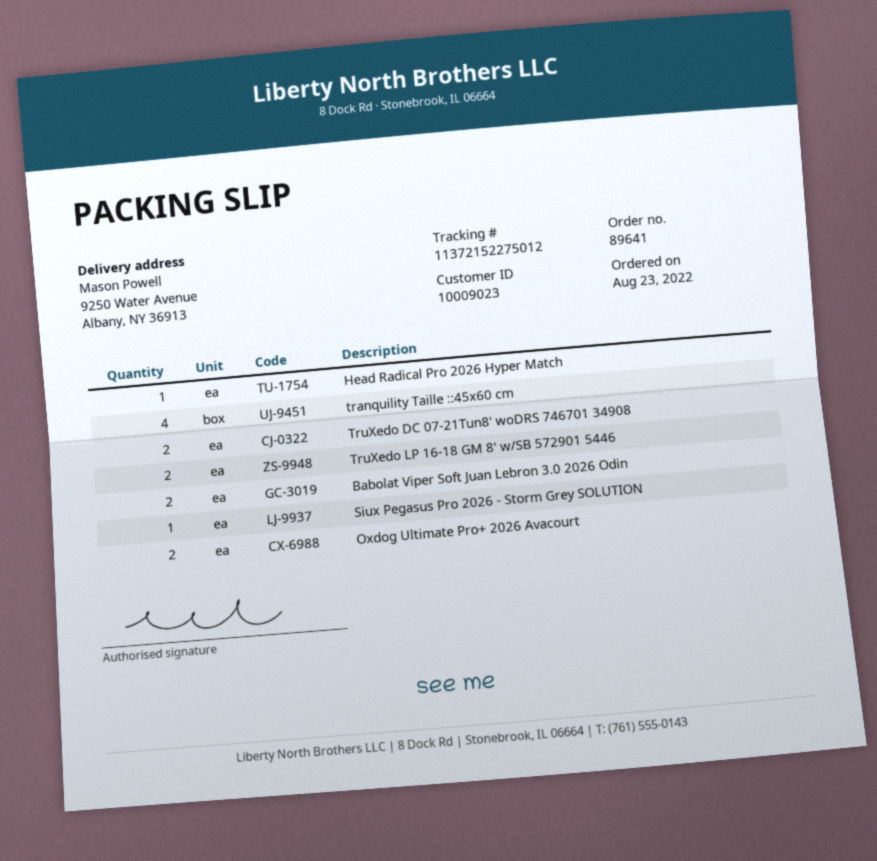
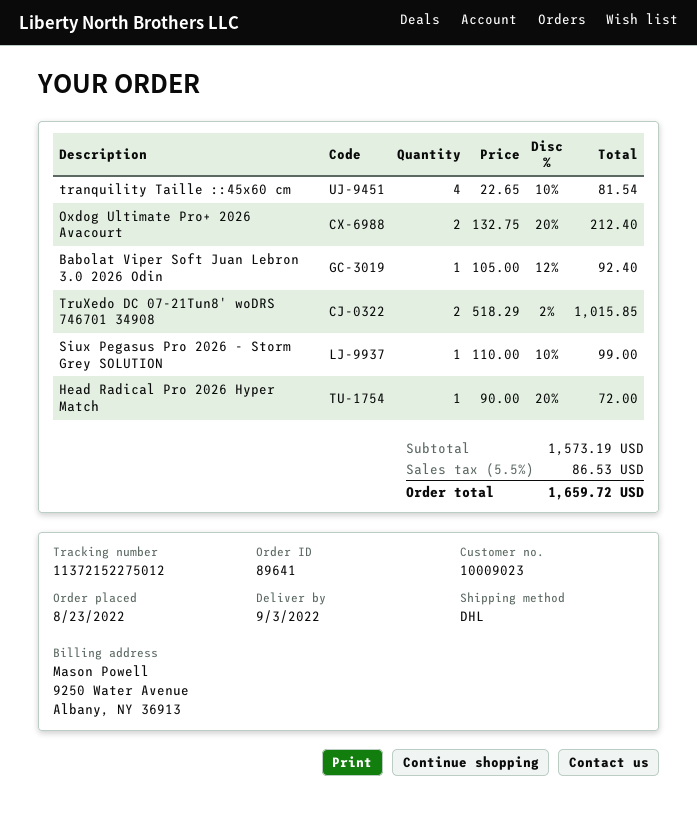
TruXedo LP 16-18 GM 8' w/SB 572901 5446: 2 -> none
Babolat Viper Soft Juan Lebron 3.0 2026 Odin: 2 -> 1

